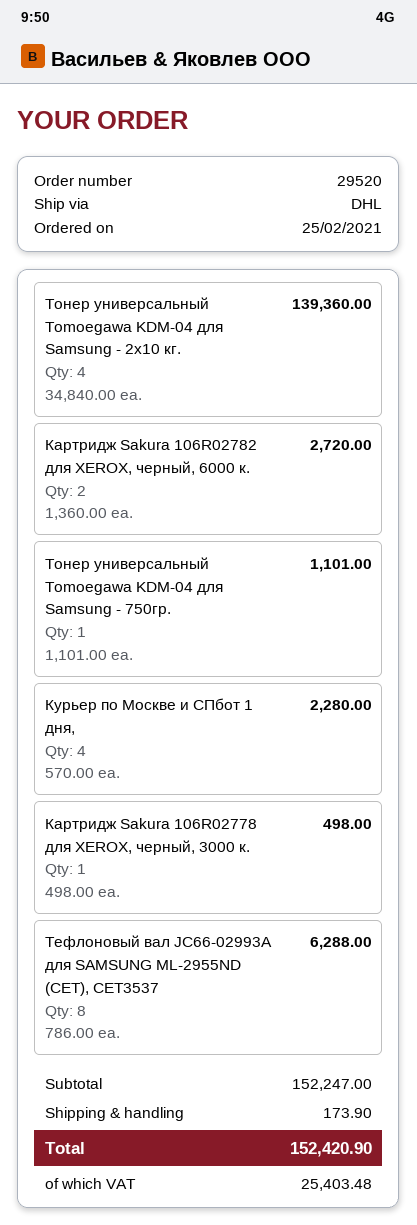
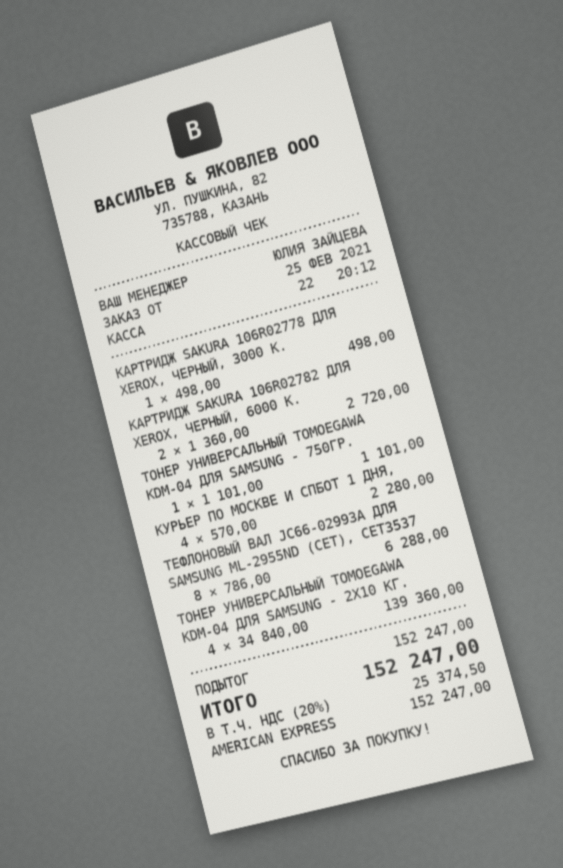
shipping: 173.90 -> none
tax: 25403.48 -> 25374.50
total: 152420.90 -> 152247.00

